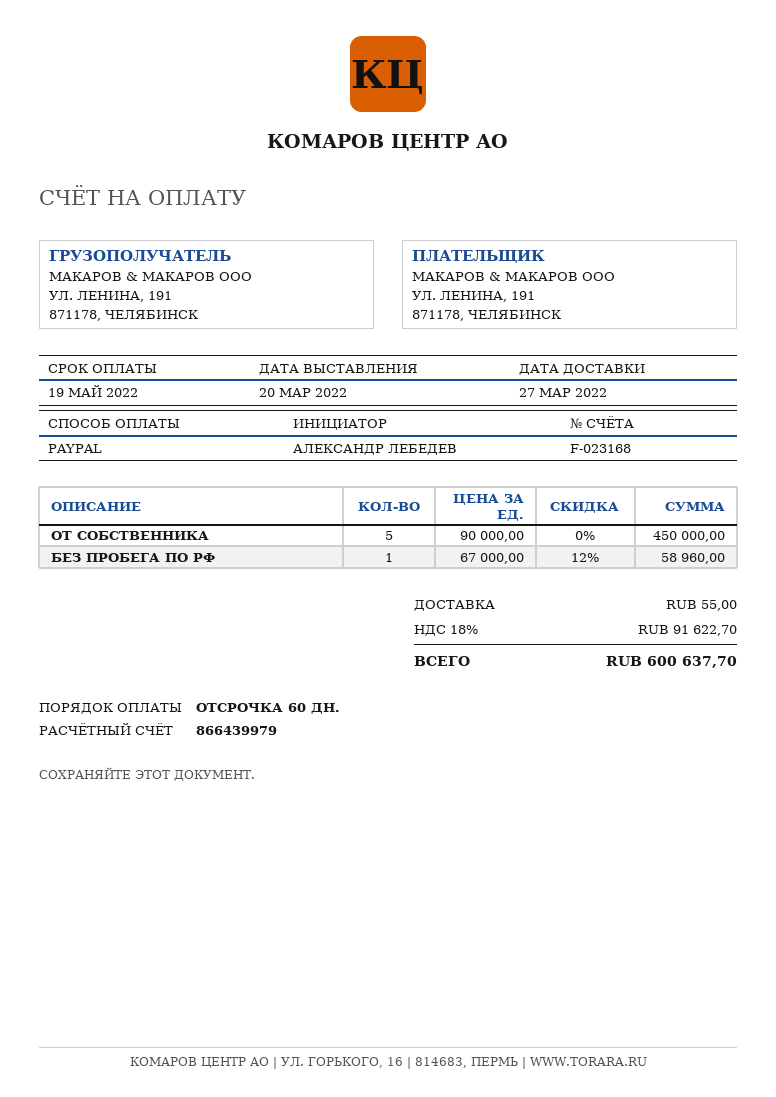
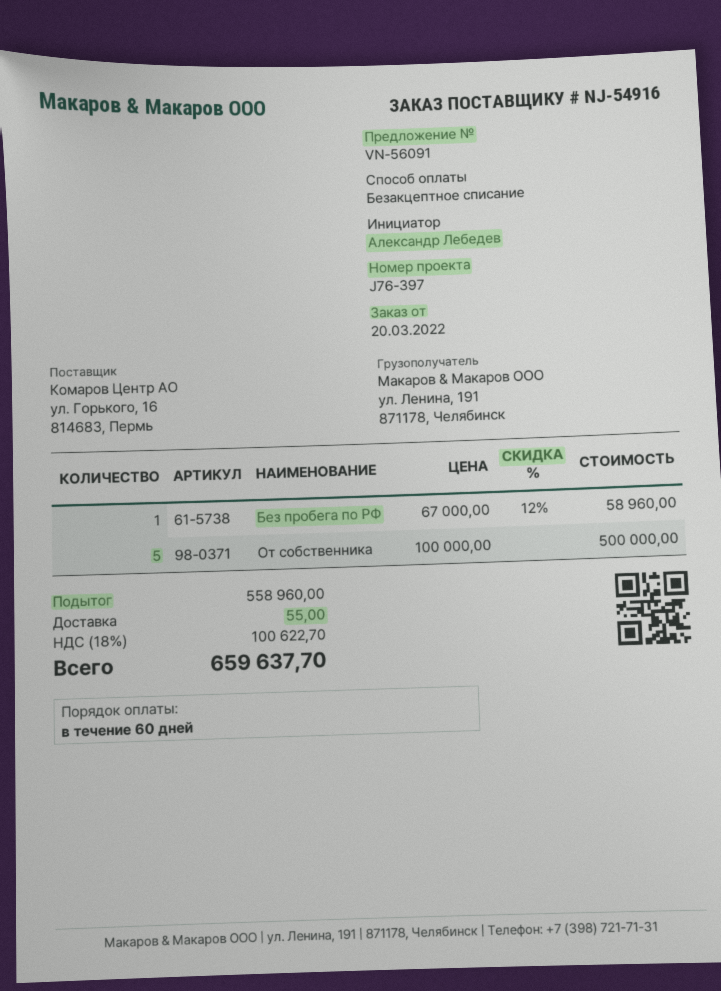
payment method: PayPal -> direct debit
ОТ СОБСТВЕННИКА: 5 x 90000.00 = 450000.00 -> 5 x 100000.00 = 500000.00
tax: 18% = 91622.70 -> 18% = 100622.70
total: 600637.70 -> 659637.70

